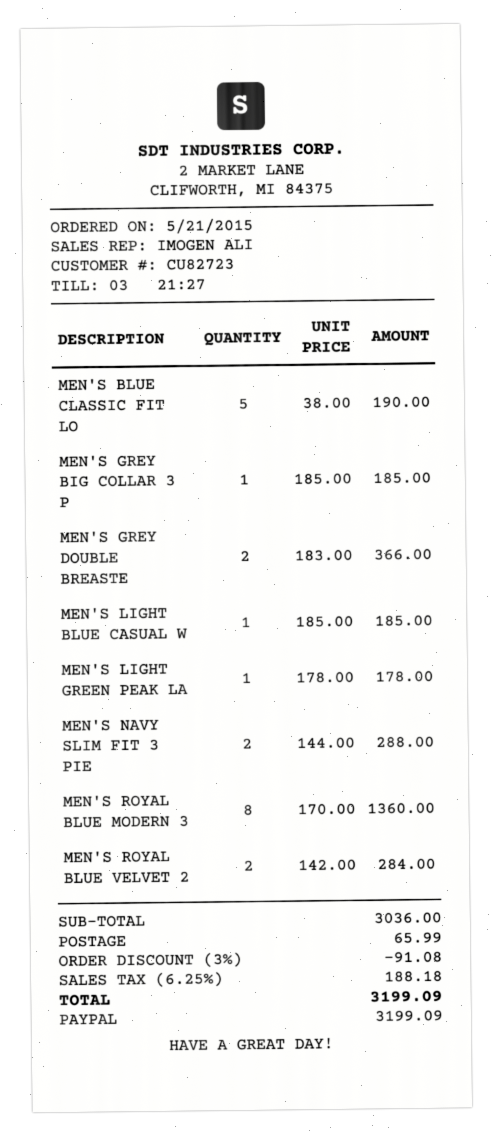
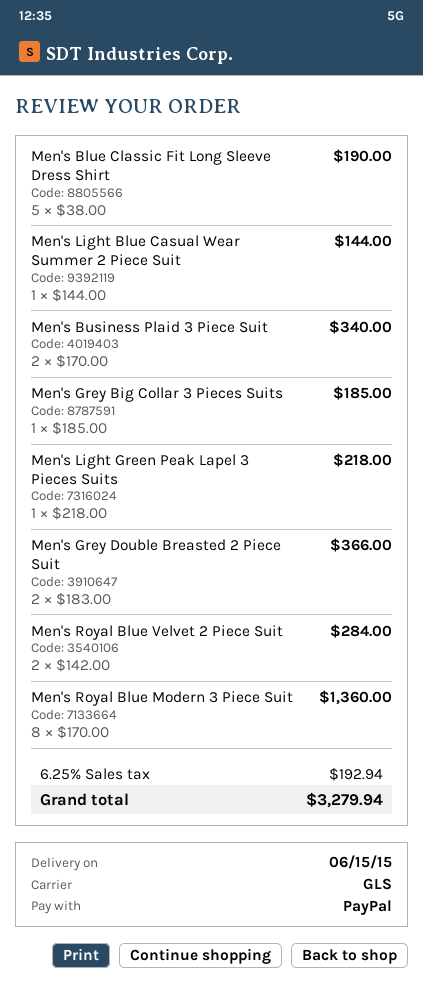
MEN'S LIGHT BLUE CASUAL W: 1 x 185.00 = 185.00 -> 1 x 144.00 = 144.00
MEN'S LIGHT GREEN PEAK LA: 1 x 178.00 = 178.00 -> 1 x 218.00 = 218.00
MEN'S NAVY SLIM FIT 3 PIE: 2 x 144.00 = 288.00 -> none
Men's Business Plaid 3 Piece Suit: none -> 2 x 170.00 = 340.00
discount: 3% = 91.08 -> none
shipping: 65.99 -> none
tax: 6.25% = 188.18 -> 6.25% = 192.94
total: 3199.09 -> 3279.94

